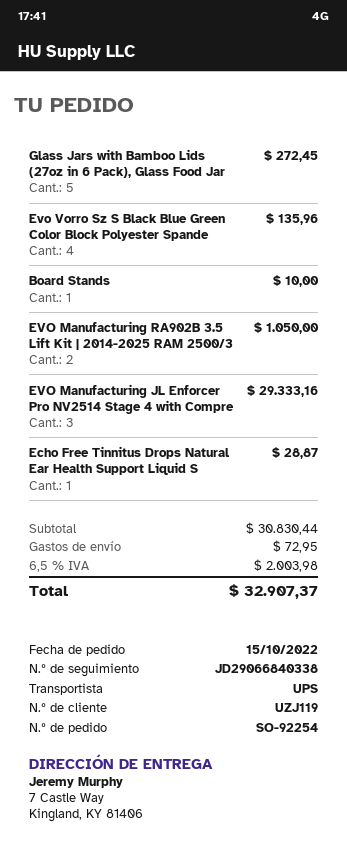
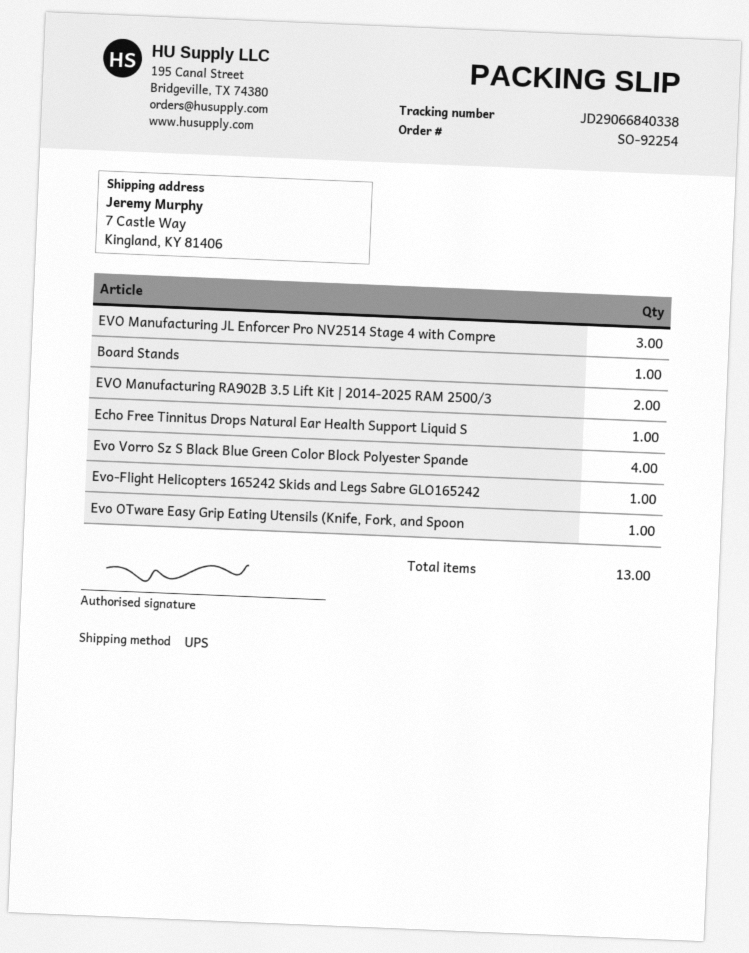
Glass Jars with Bamboo Lids (27oz in 6 Pack), Glass Food Jar: 5 -> none
Evo-Flight Helicopters 165242 Skids and Legs Sabre GLO165242: none -> 1
Evo OTware Easy Grip Eating Utensils (Knife, Fork, and Spoon: none -> 1

